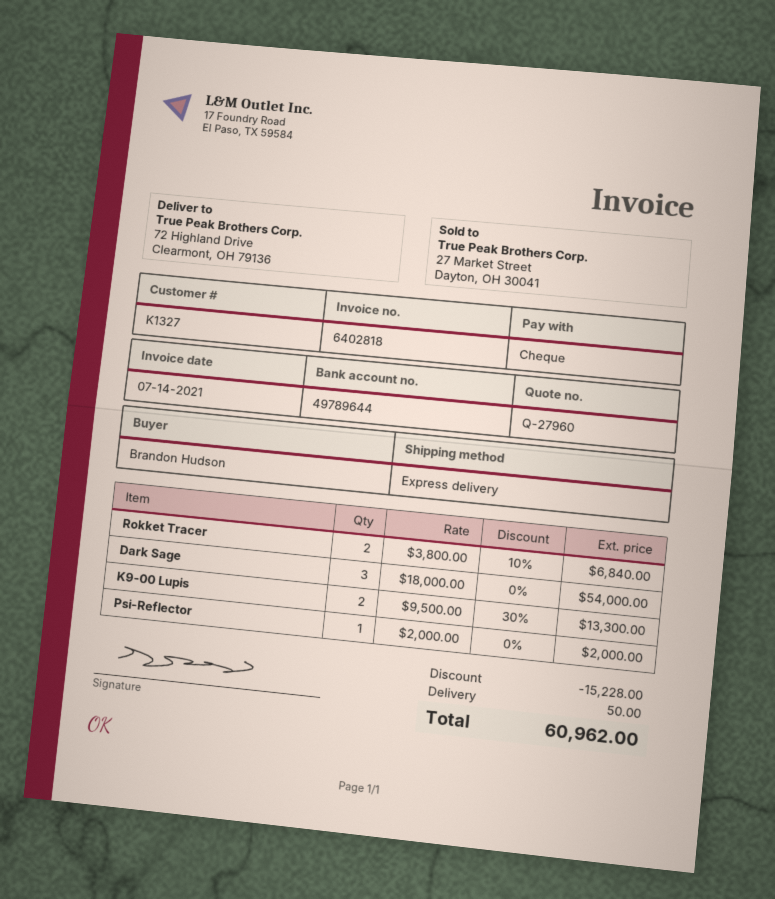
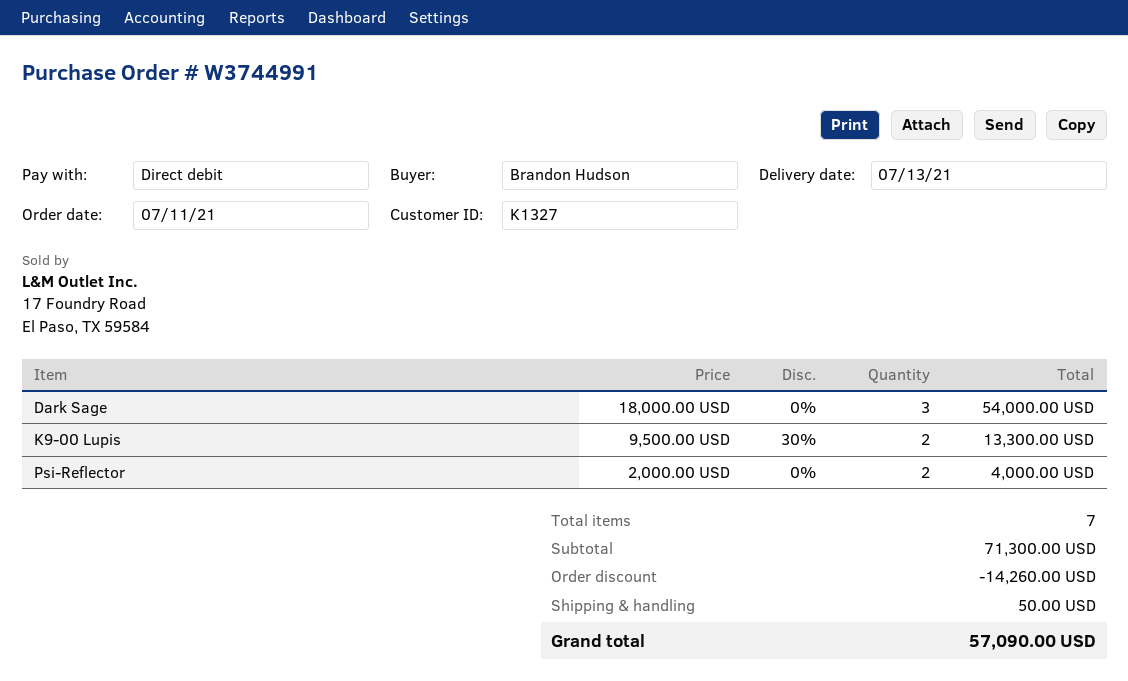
payment method: cheque -> direct debit
Rokket Tracer: 2 x 3800.00 - 10% = 6840.00 -> none
Psi-Reflector: 1 x 2000.00 = 2000.00 -> 2 x 2000.00 = 4000.00
discount: 15228.00 -> 14260.00
total: 60962.00 -> 57090.00

